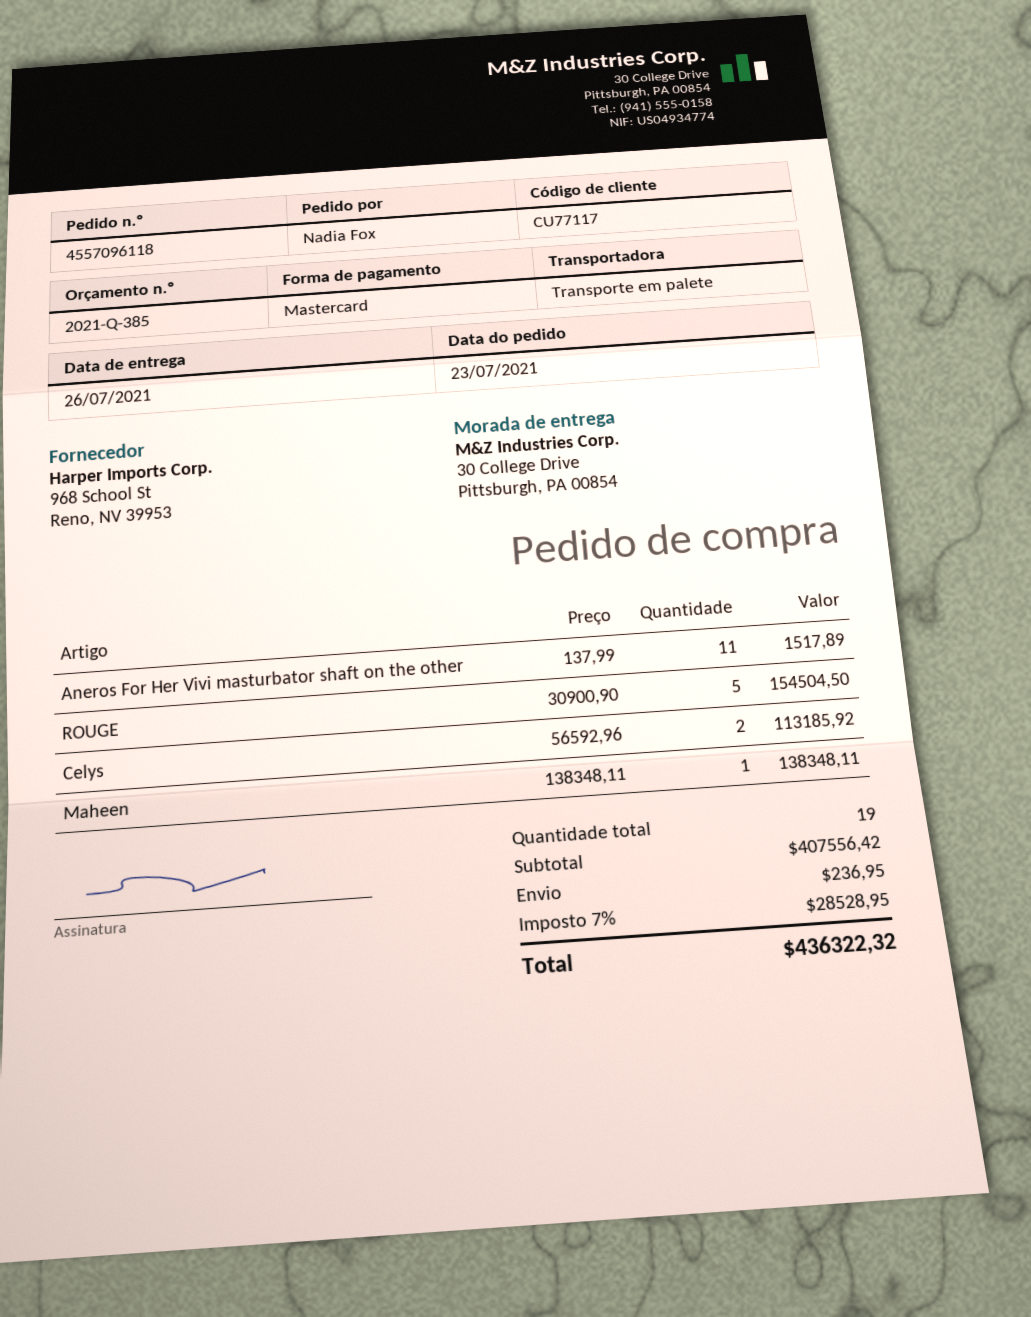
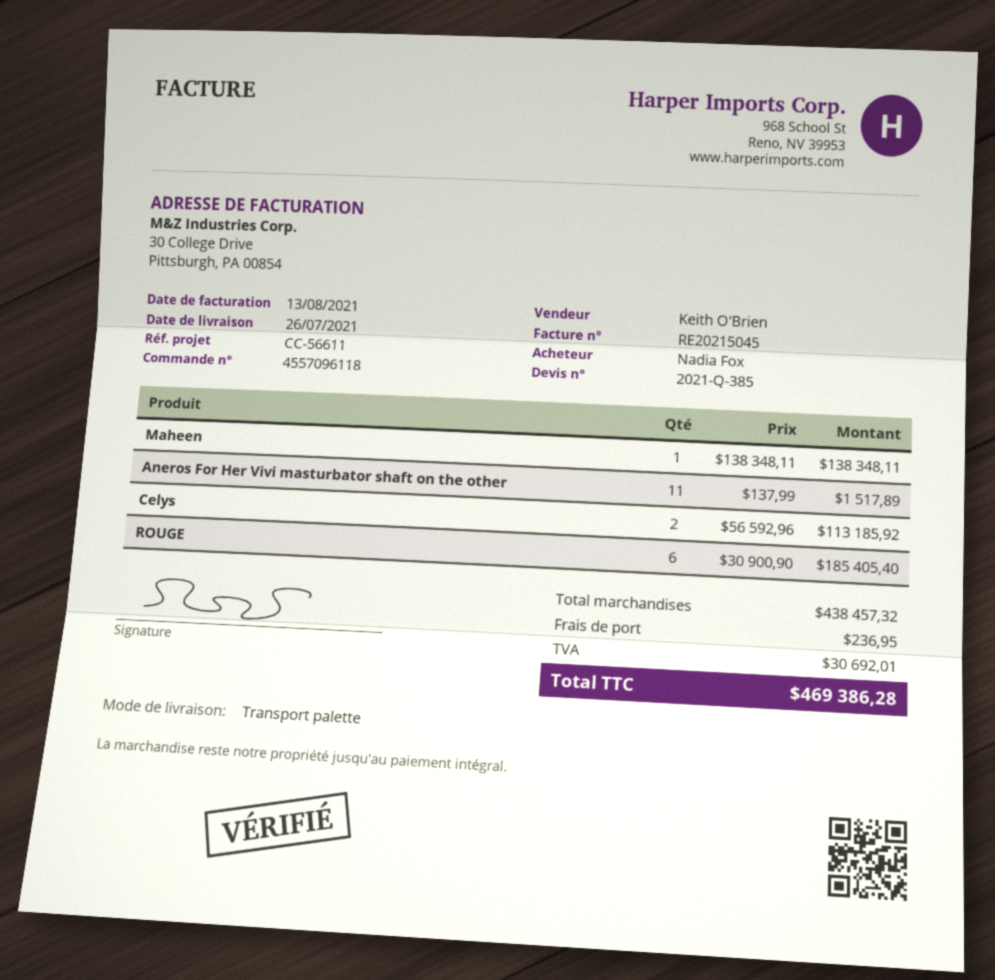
ROUGE: 5 x 30900.90 = 154504.50 -> 6 x 30900.90 = 185405.40
subtotal: 407556.42 -> 438457.32
tax: 28528.95 -> 30692.01
total: 436322.32 -> 469386.28

